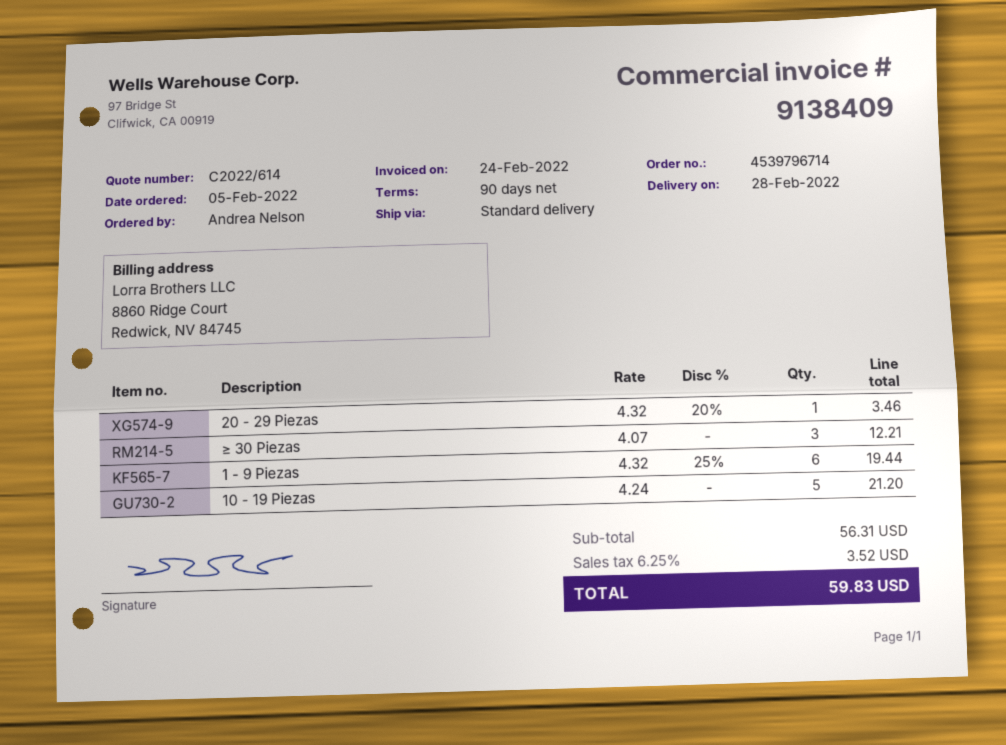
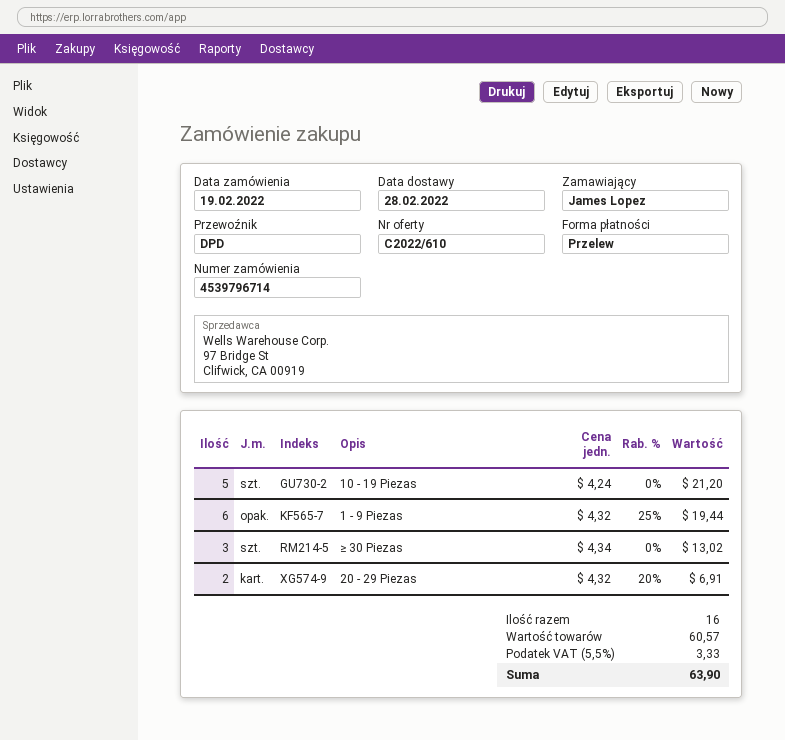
quote number: C2022/614 -> C2022/610
order date: 2022-02-05 -> 2022-02-19
ordered by: Andrea Nelson -> James Lopez
shipping method: standard -> DPD
20 - 29 Piezas: 1 x 4.32 - 20% = 3.46 -> 2 x 4.32 - 20% = 6.91
≥ 30 Piezas: 3 x 4.07 = 12.21 -> 3 x 4.34 = 13.02
subtotal: 56.31 -> 60.57
tax: 6.25% = 3.52 -> 5.5% = 3.33
total: 59.83 -> 63.90

